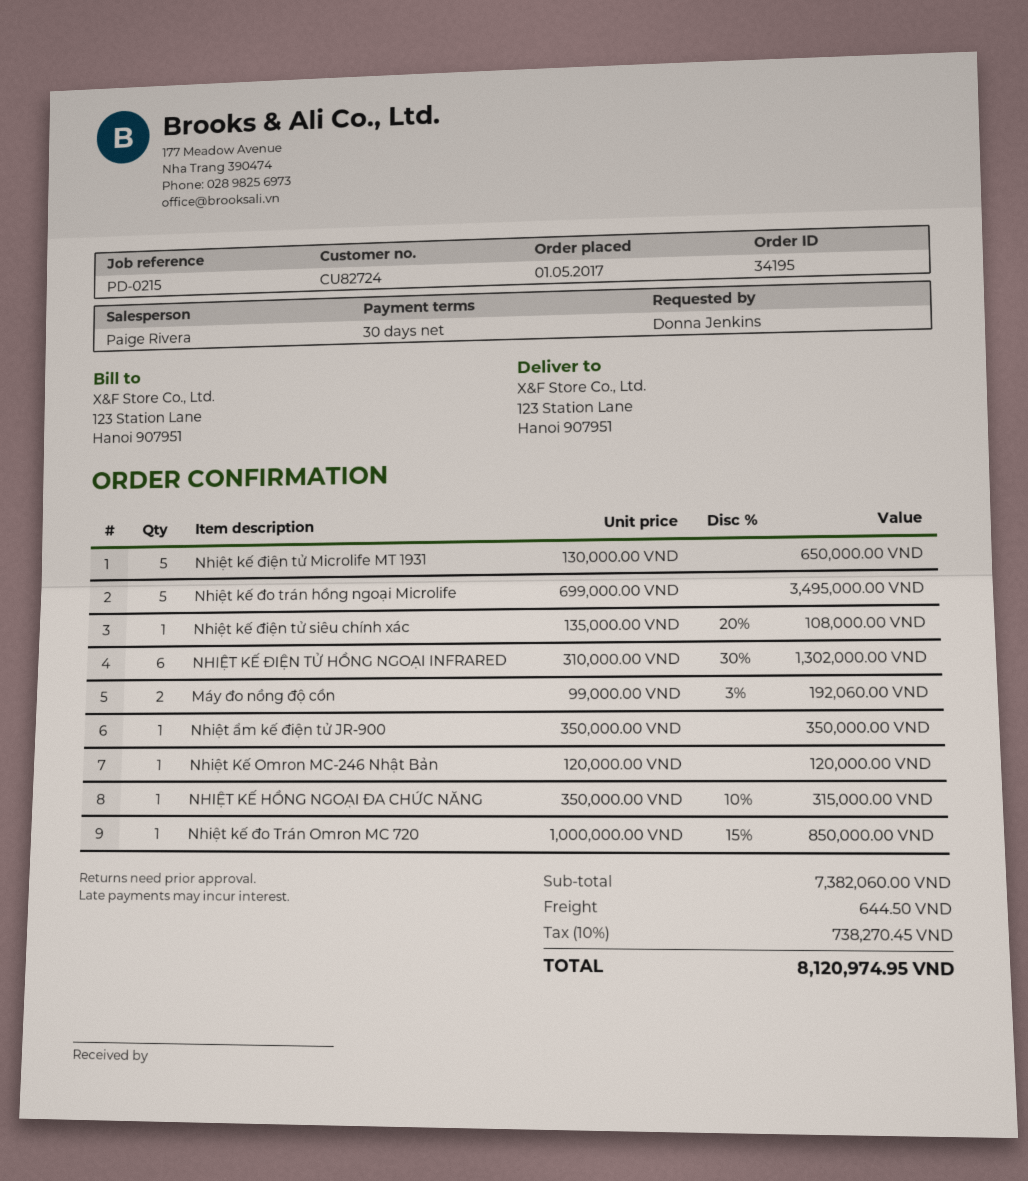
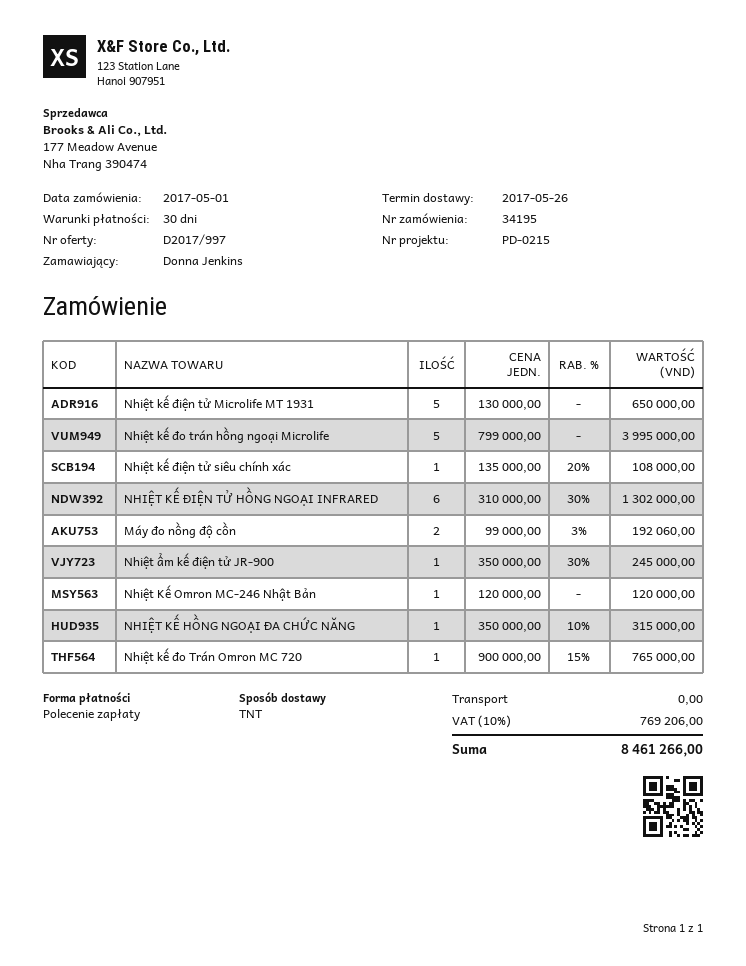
Nhiệt kế đo trán hồng ngoại Microlife: 5 x 699000.00 = 3495000.00 -> 5 x 799000.00 = 3995000.00
Nhiệt ẩm kế điện tử JR-900: 1 x 350000.00 = 350000.00 -> 1 x 350000.00 - 30% = 245000.00
Nhiệt kế đo Trán Omron MC 720: 1 x 1000000.00 - 15% = 850000.00 -> 1 x 900000.00 - 15% = 765000.00
shipping: 644.50 -> 0.00
tax: 10% = 738270.45 -> 10% = 769206.00
total: 8120974.95 -> 8461266.00

